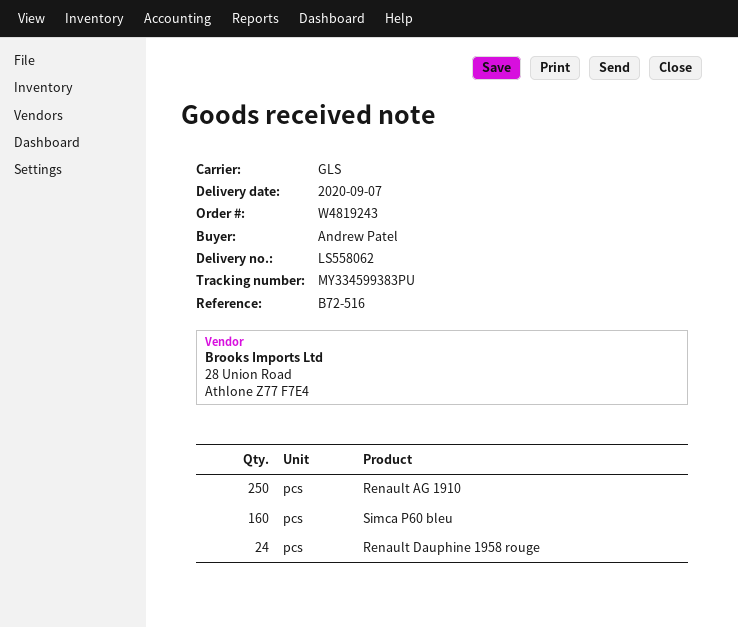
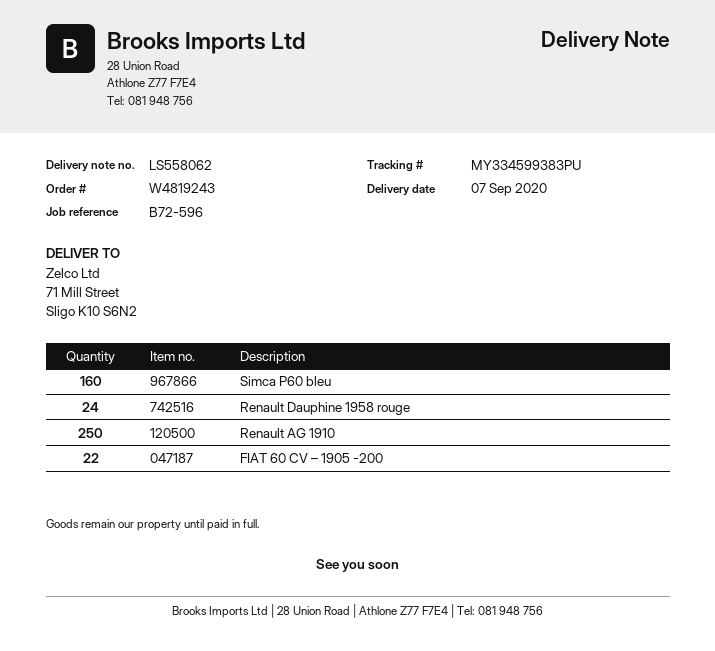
reference: B72-516 -> B72-596
FIAT 60 CV – 1905 -200: none -> 22

